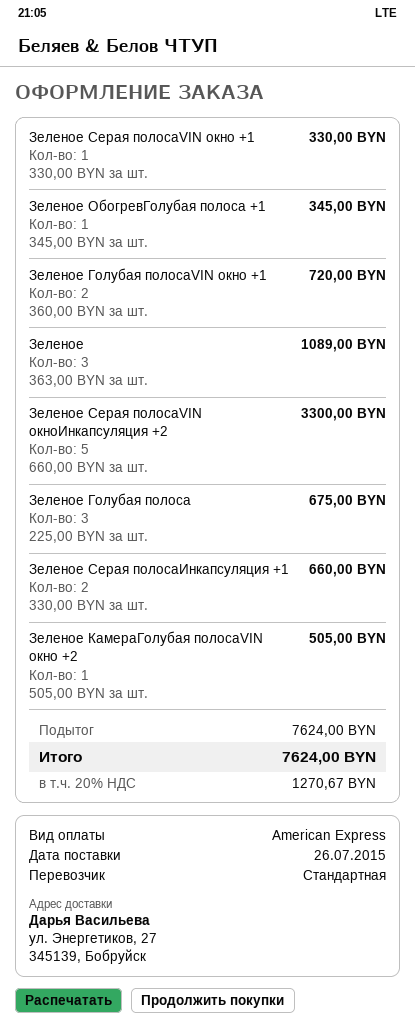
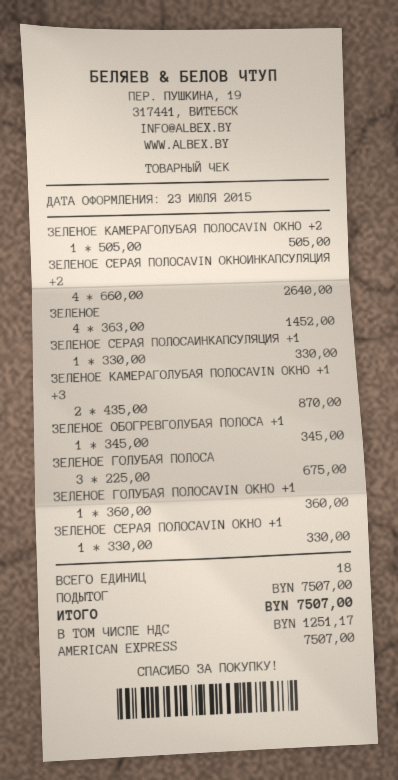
Зеленое Голубая полосаVIN окно +1: 2 x 360.00 = 720.00 -> 1 x 360.00 = 360.00
Зеленое: 3 x 363.00 = 1089.00 -> 4 x 363.00 = 1452.00
Зеленое Серая полосаVIN окноИнкапсуляция +2: 5 x 660.00 = 3300.00 -> 4 x 660.00 = 2640.00
Зеленое Серая полосаИнкапсуляция +1: 2 x 330.00 = 660.00 -> 1 x 330.00 = 330.00
ЗЕЛЕНОЕ КАМЕРАГОЛУБАЯ ПОЛОСАVIN ОКНО +1 +3: none -> 2 x 435.00 = 870.00
subtotal: 7624.00 -> 7507.00
tax: 1270.67 -> 1251.17
total: 7624.00 -> 7507.00

